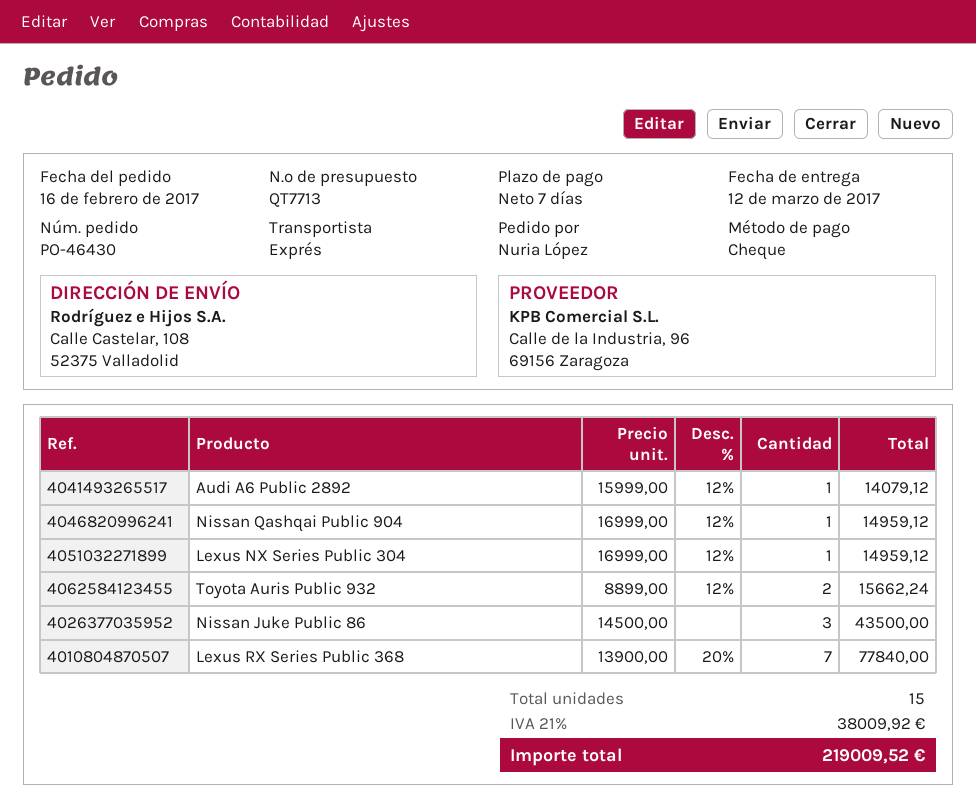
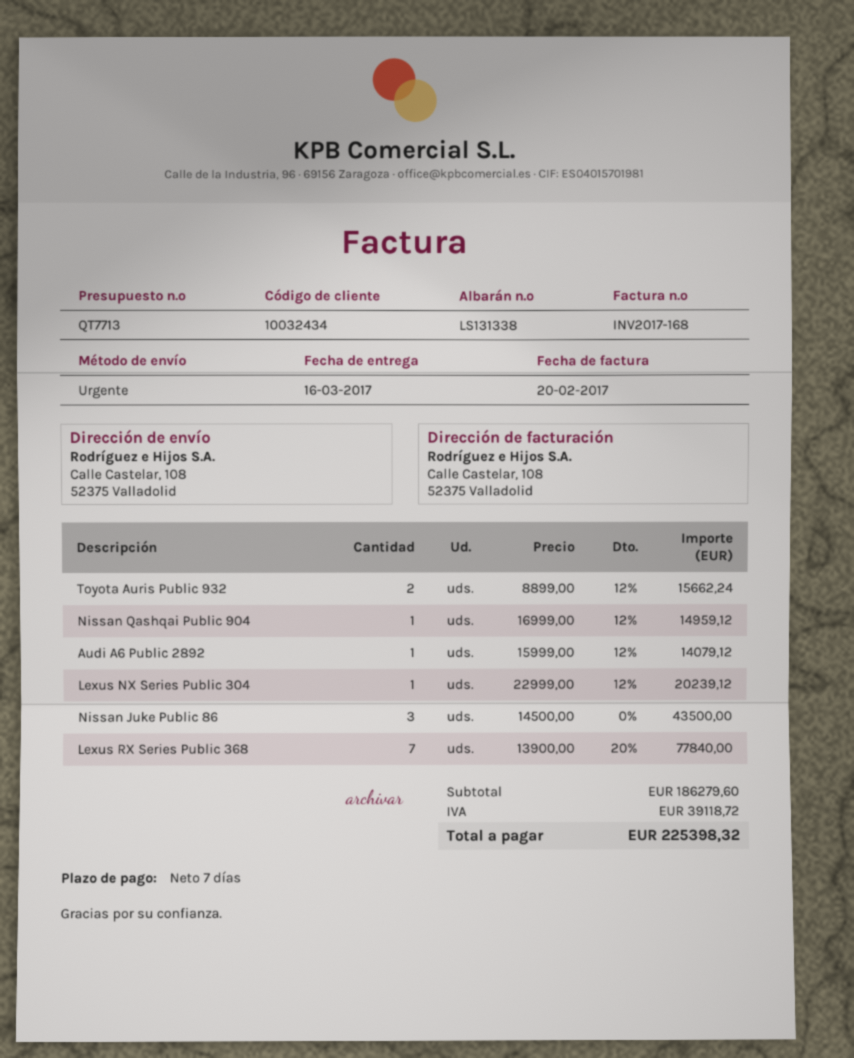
delivery date: 2017-03-12 -> 2017-03-16
Lexus NX Series Public 304: 1 x 16999.00 - 12% = 14959.12 -> 1 x 22999.00 - 12% = 20239.12
tax: 38009.92 -> 39118.72
total: 219009.52 -> 225398.32

